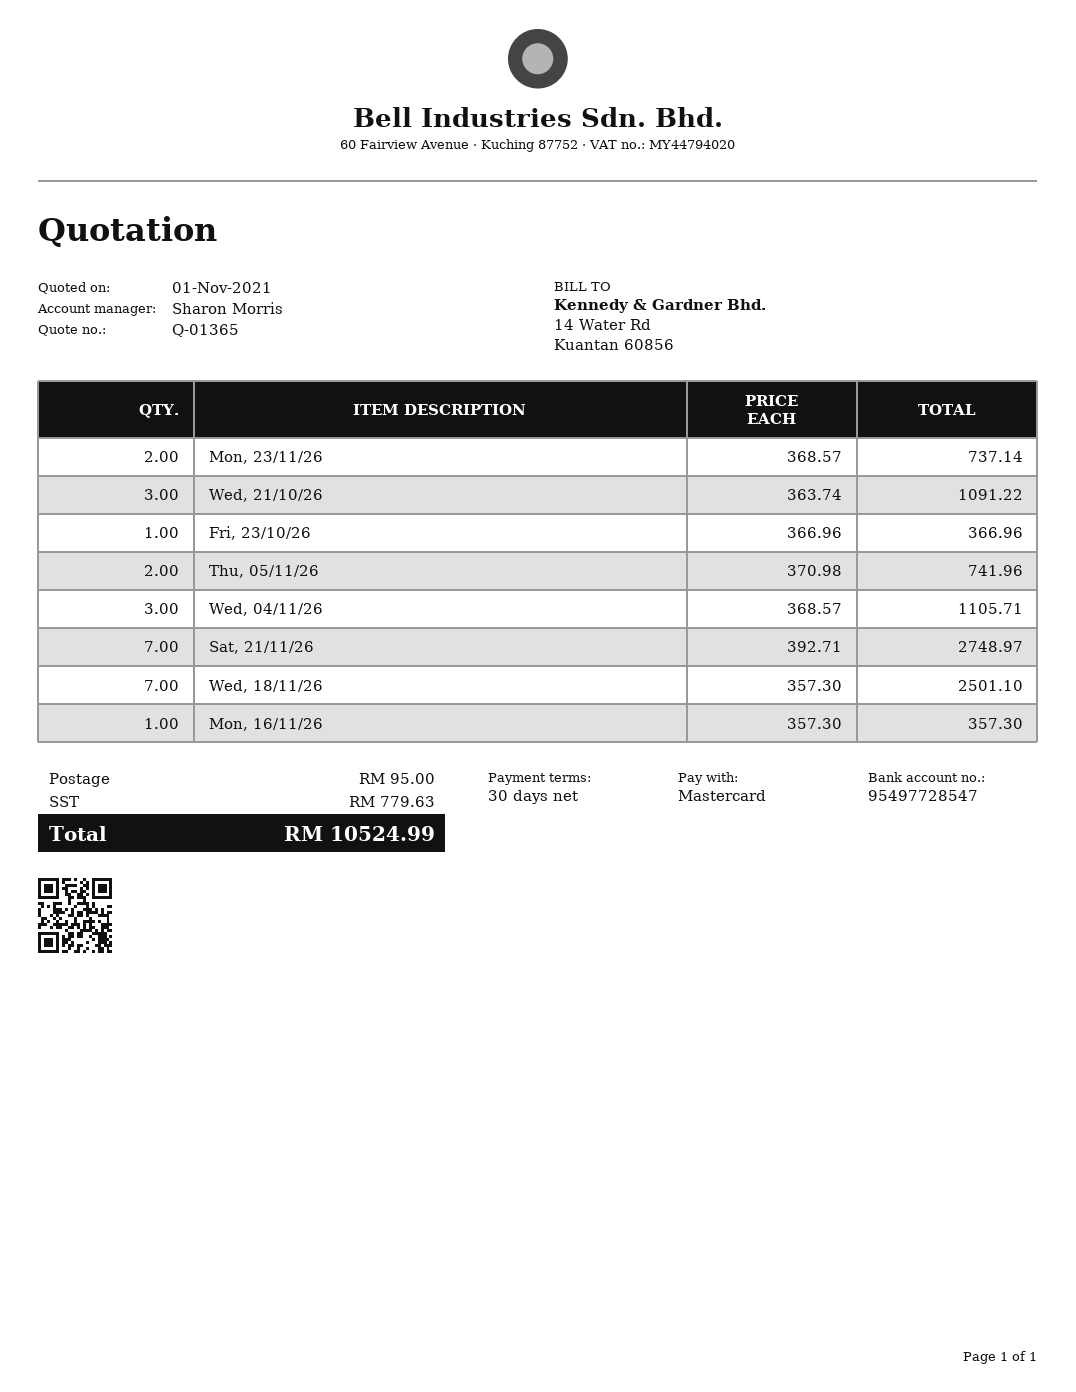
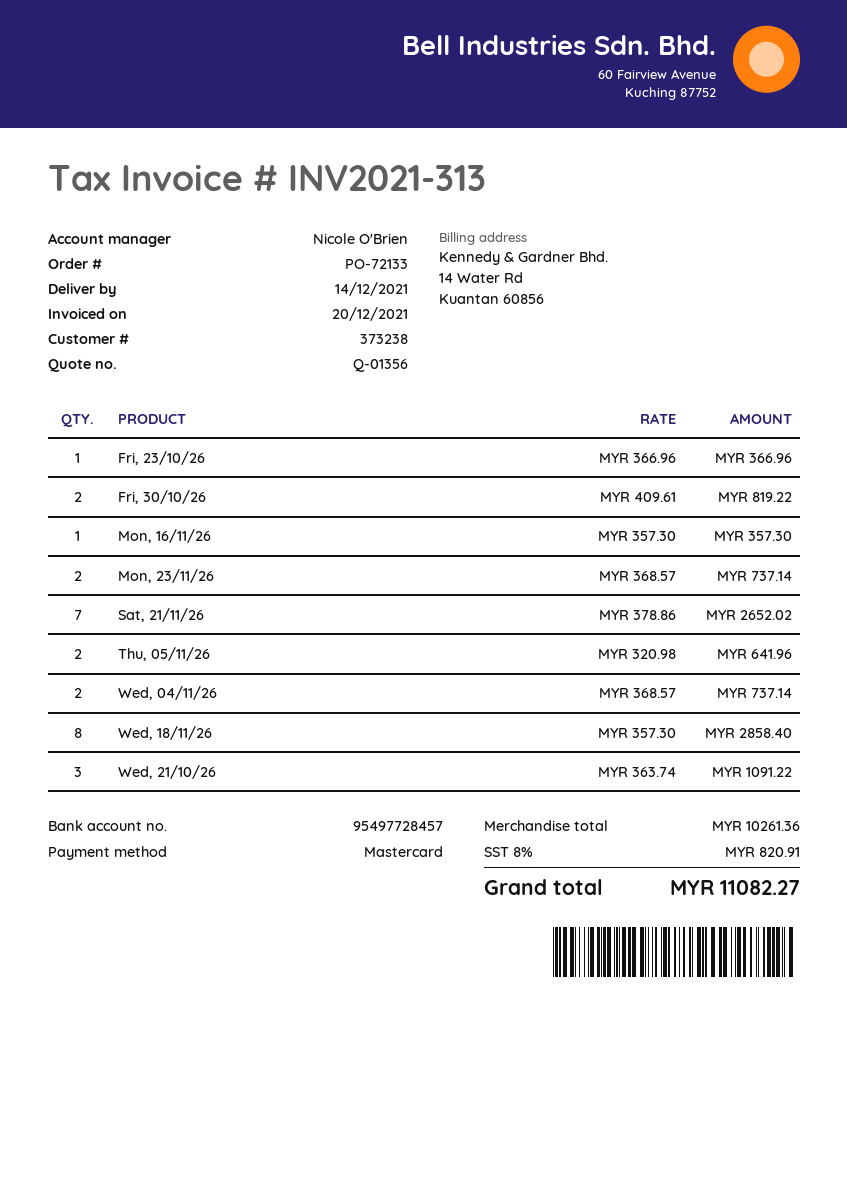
quote number: Q-01365 -> Q-01356
sales rep: Sharon Morris -> Nicole O'Brien
bank account: 95497728547 -> 95497728457
Thu, 05/11/26: 2 x 370.98 = 741.96 -> 2 x 320.98 = 641.96
Wed, 04/11/26: 3 x 368.57 = 1105.71 -> 2 x 368.57 = 737.14
Sat, 21/11/26: 7 x 392.71 = 2748.97 -> 7 x 378.86 = 2652.02
Wed, 18/11/26: 7 x 357.30 = 2501.10 -> 8 x 357.30 = 2858.40
Fri, 30/10/26: none -> 2 x 409.61 = 819.22
shipping: 95.00 -> none
tax: 779.63 -> 820.91
total: 10524.99 -> 11082.27

